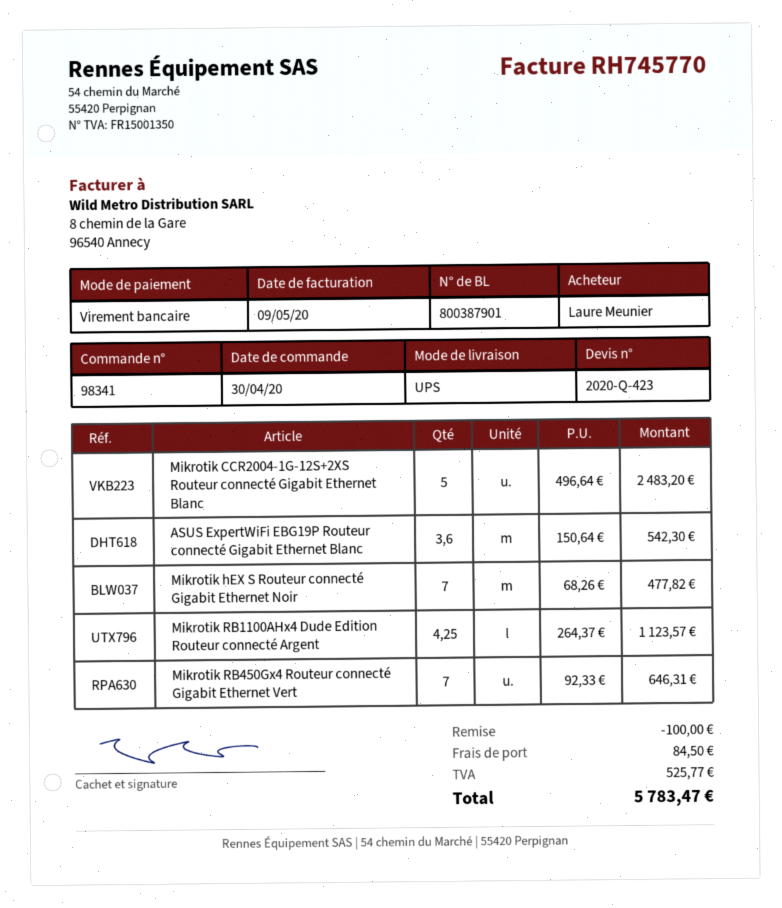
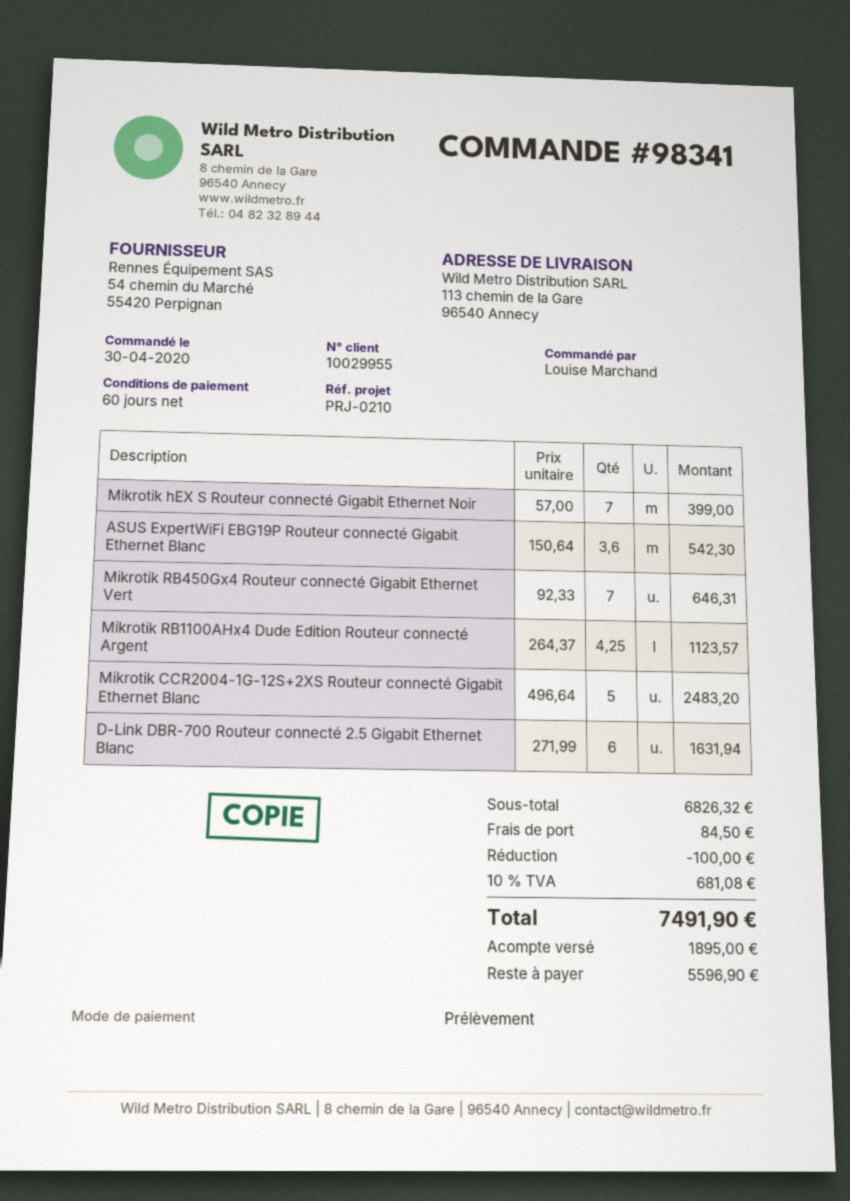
ordered by: Laure Meunier -> Louise Marchand
payment method: bank transfer -> direct debit
Mikrotik hEX S Routeur connecté Gigabit Ethernet Noir: 7 x 68.26 = 477.82 -> 7 x 57.00 = 399.00
D-Link DBR-700 Routeur connecté 2.5 Gigabit Ethernet Blanc: none -> 6 x 271.99 = 1631.94
tax: 525.77 -> 681.08
total: 5783.47 -> 7491.90

